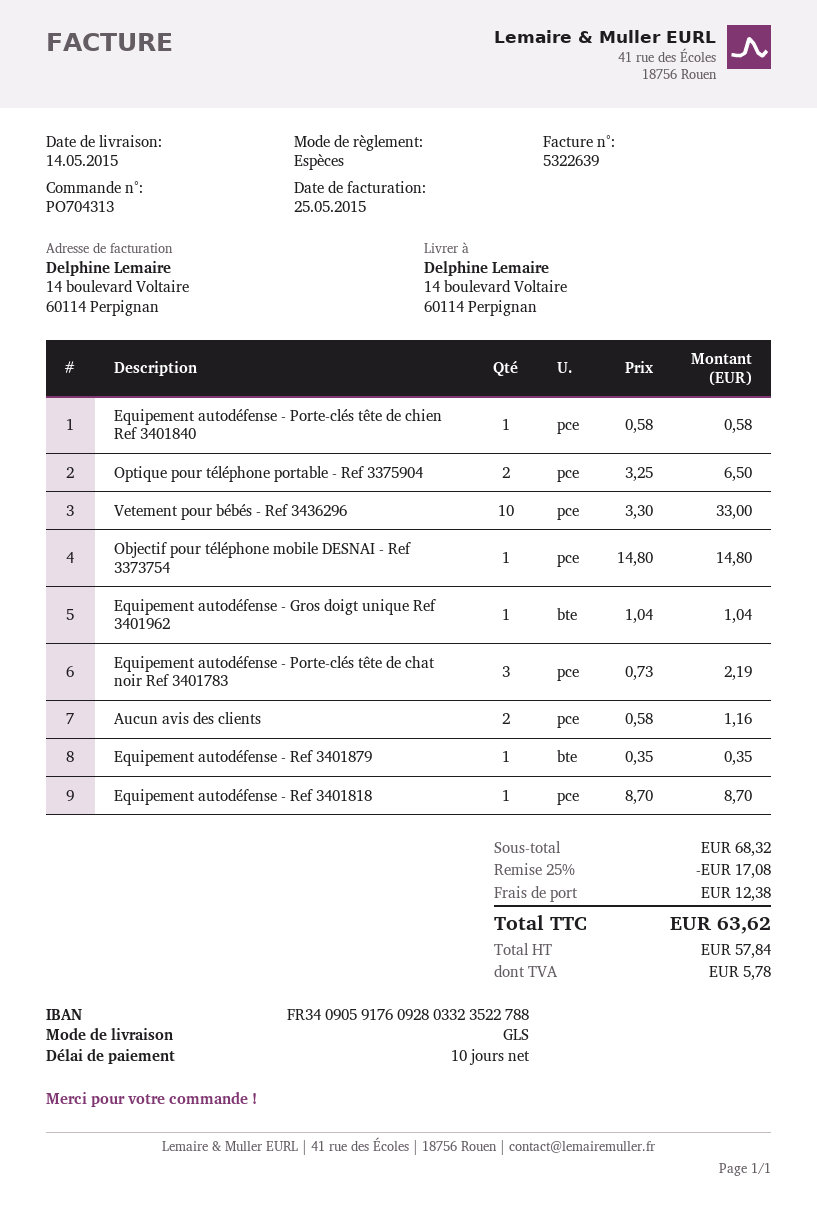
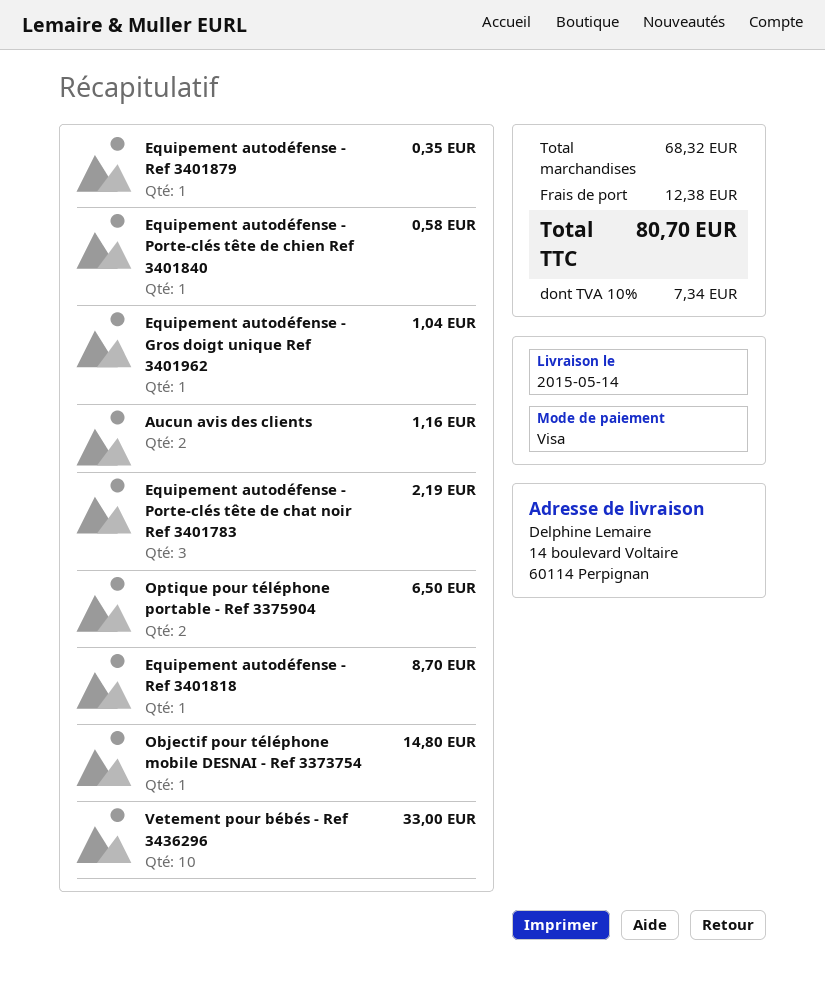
payment method: cash -> Visa
discount: 25% = 17.08 -> none
tax: 5.78 -> 7.34
total: 63.62 -> 80.70

